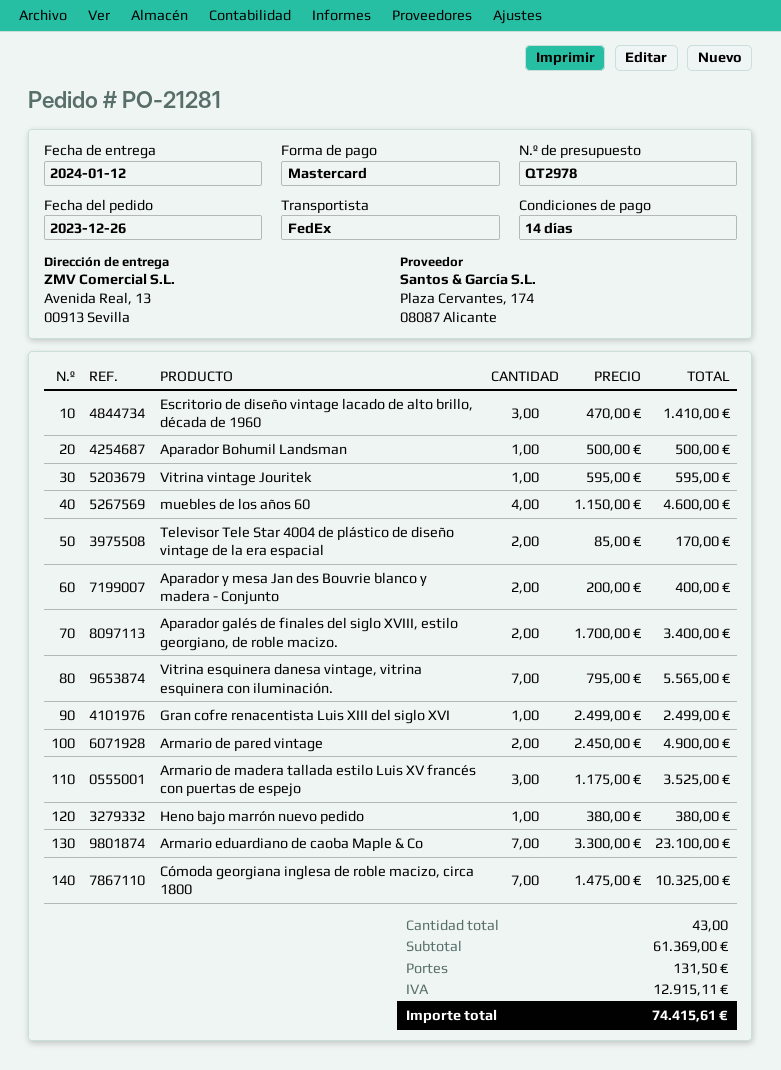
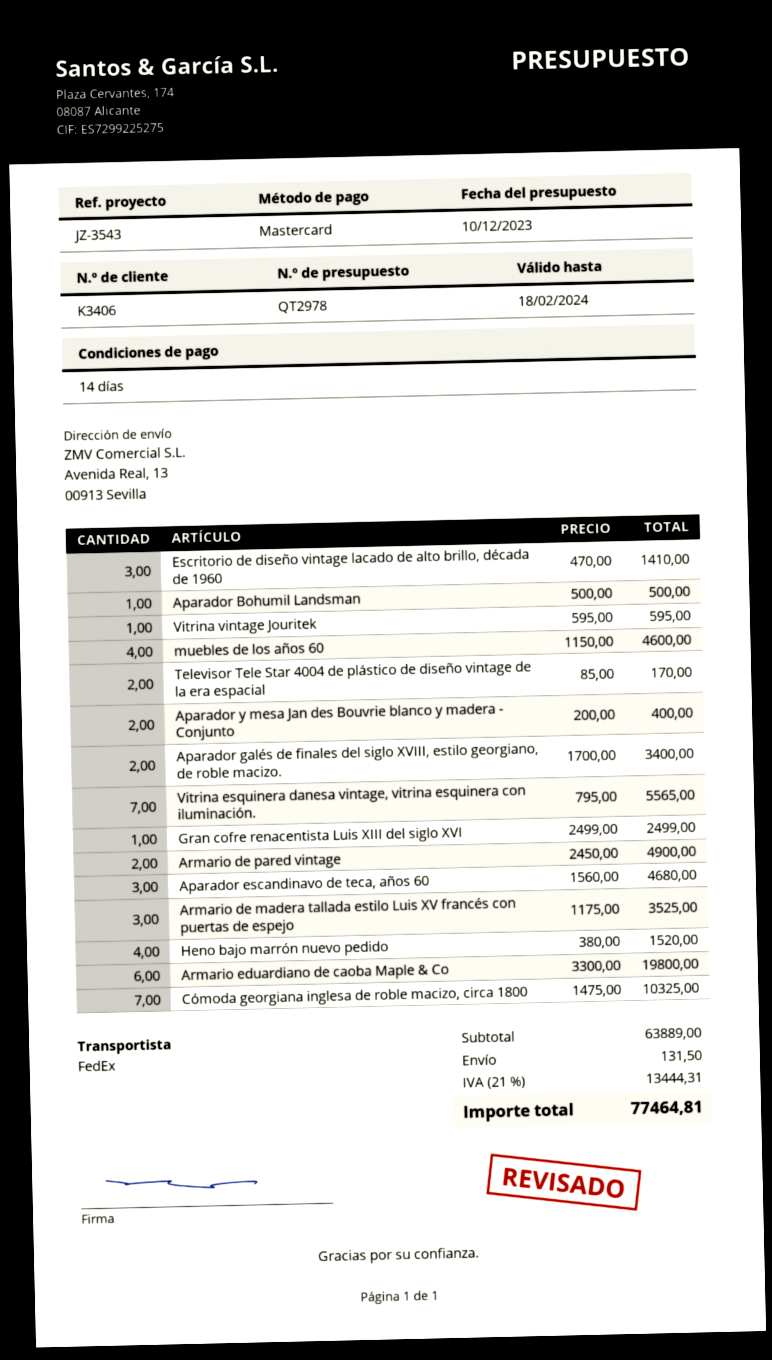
Heno bajo marrón nuevo pedido: 1 x 380.00 = 380.00 -> 4 x 380.00 = 1520.00
Armario eduardiano de caoba Maple & Co: 7 x 3300.00 = 23100.00 -> 6 x 3300.00 = 19800.00
Aparador escandinavo de teca, años 60: none -> 3 x 1560.00 = 4680.00
subtotal: 61369.00 -> 63889.00
tax: 12915.11 -> 13444.31
total: 74415.61 -> 77464.81

